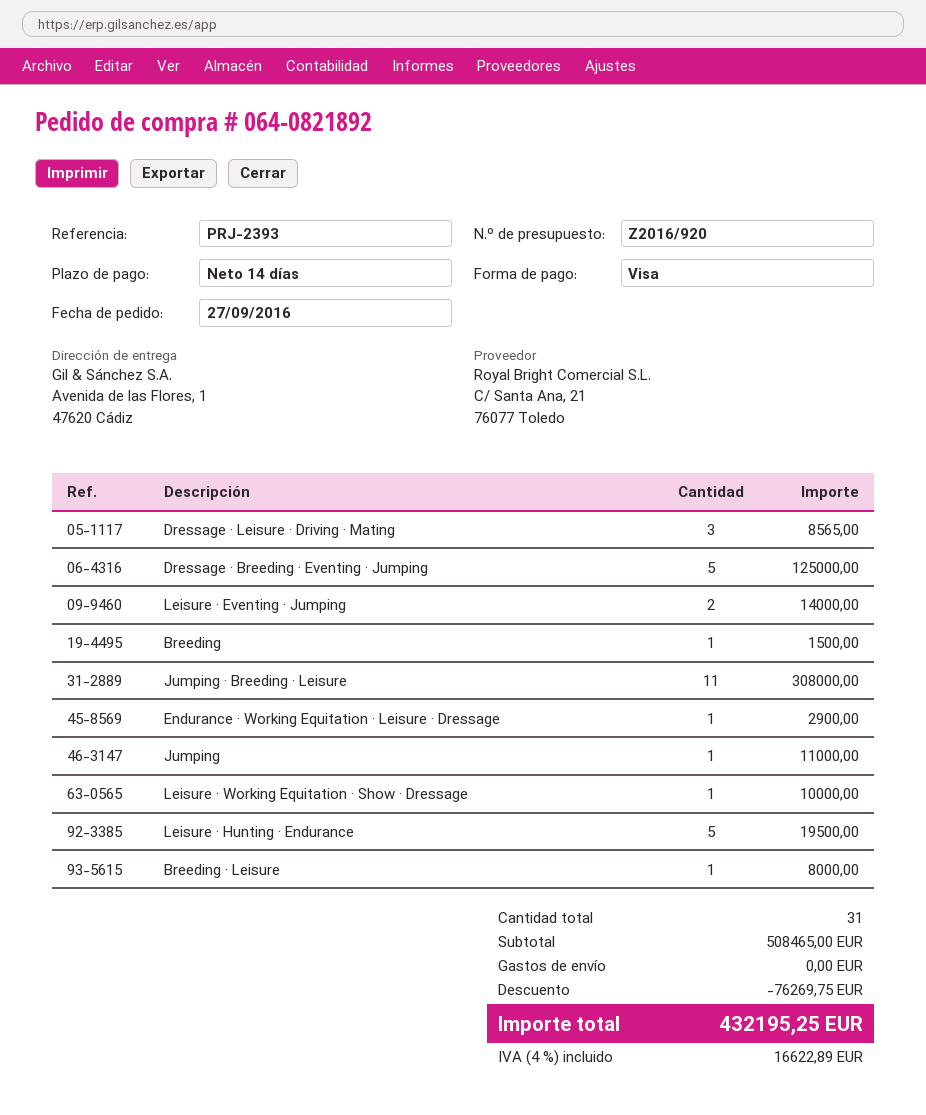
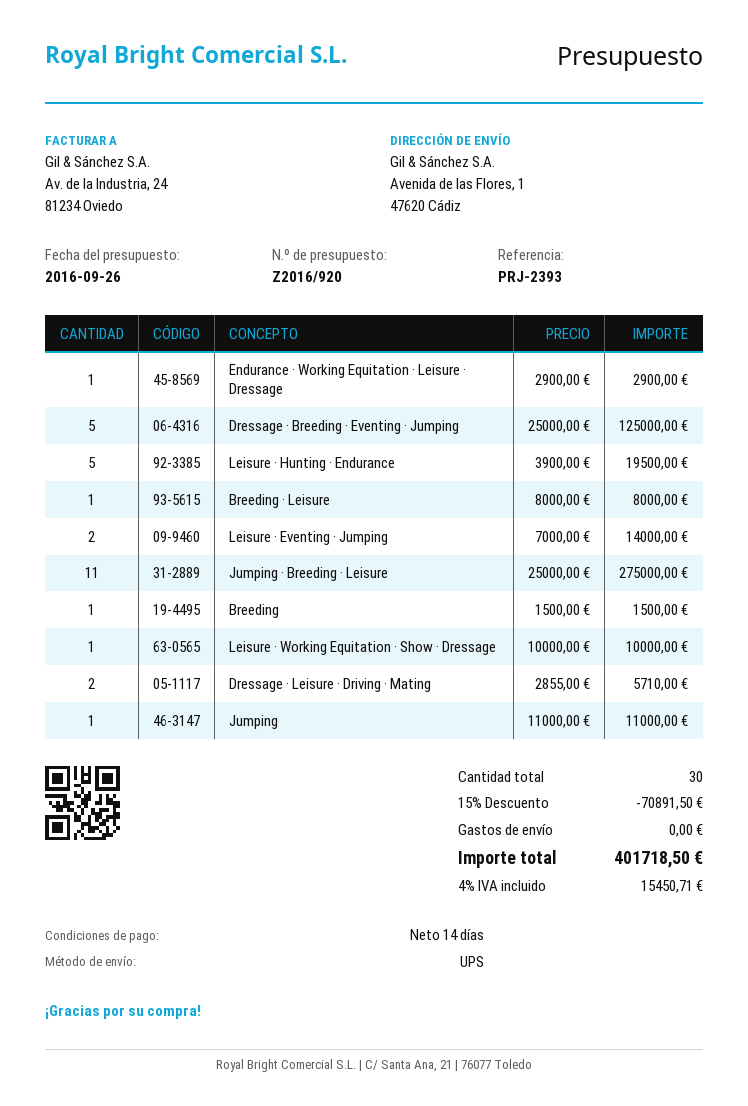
Dressage · Leisure · Driving · Mating: 3 for 8565.00 -> 2 for 5710.00
Jumping · Breeding · Leisure: 11 for 308000.00 -> 11 for 275000.00
total quantity: 31 -> 30
discount: 76269.75 -> 70891.50
tax: 4% = 16622.89 -> 4% = 15450.71
total: 432195.25 -> 401718.50

